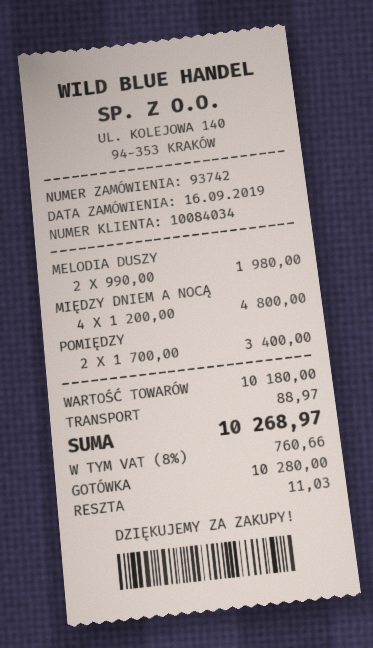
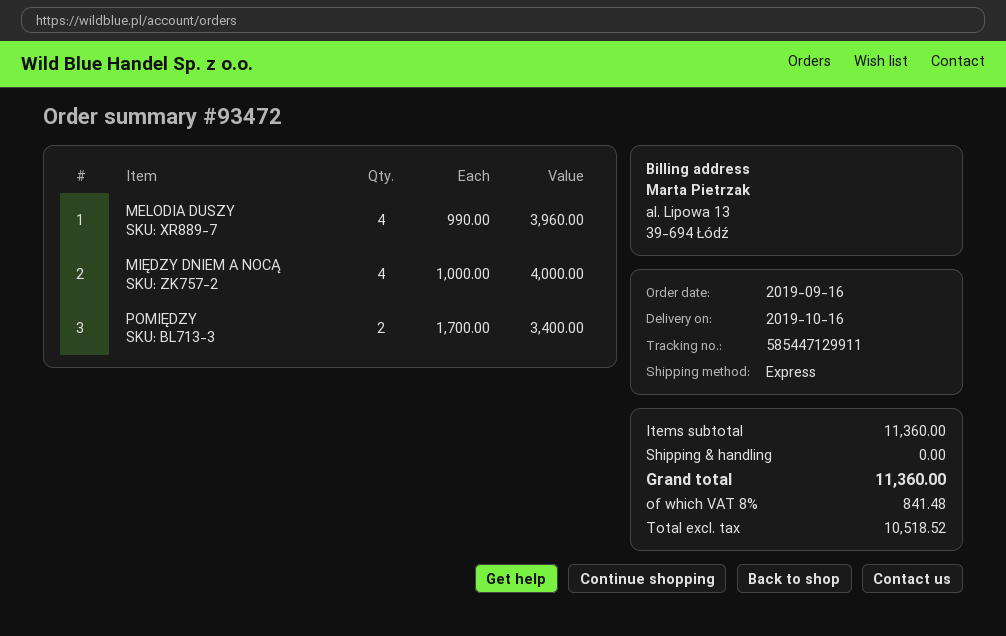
order number: 93742 -> 93472
MELODIA DUSZY: 2 x 990.00 = 1980.00 -> 4 x 990.00 = 3960.00
MIĘDZY DNIEM A NOCĄ: 4 x 1200.00 = 4800.00 -> 4 x 1000.00 = 4000.00
subtotal: 10180.00 -> 11360.00
shipping: 88.97 -> 0.00
tax: 8% = 760.66 -> 8% = 841.48
total: 10268.97 -> 11360.00

